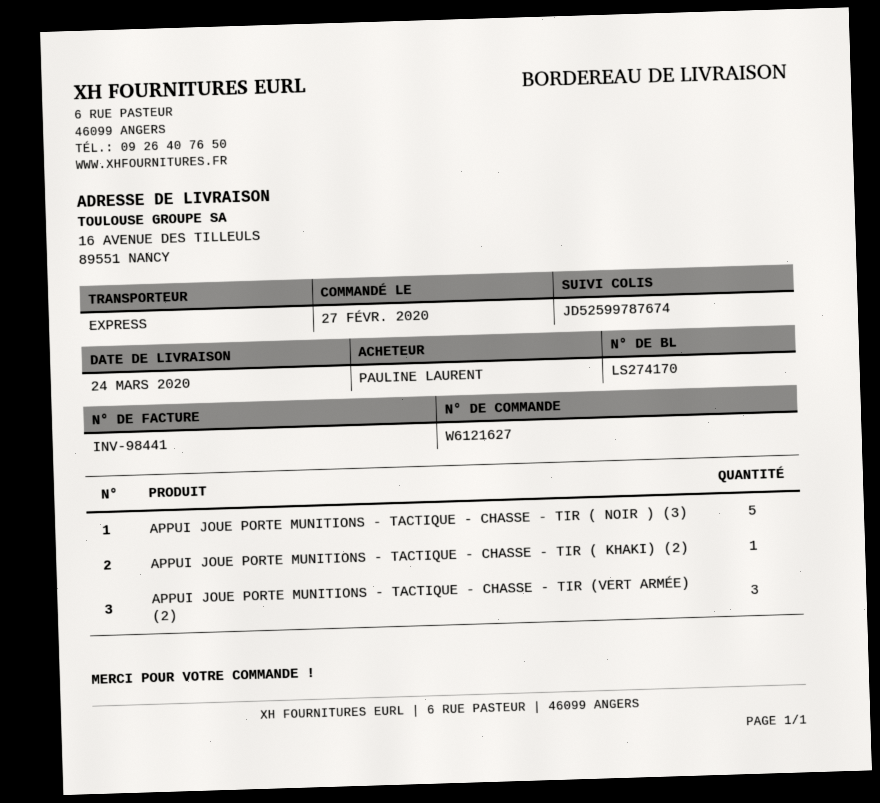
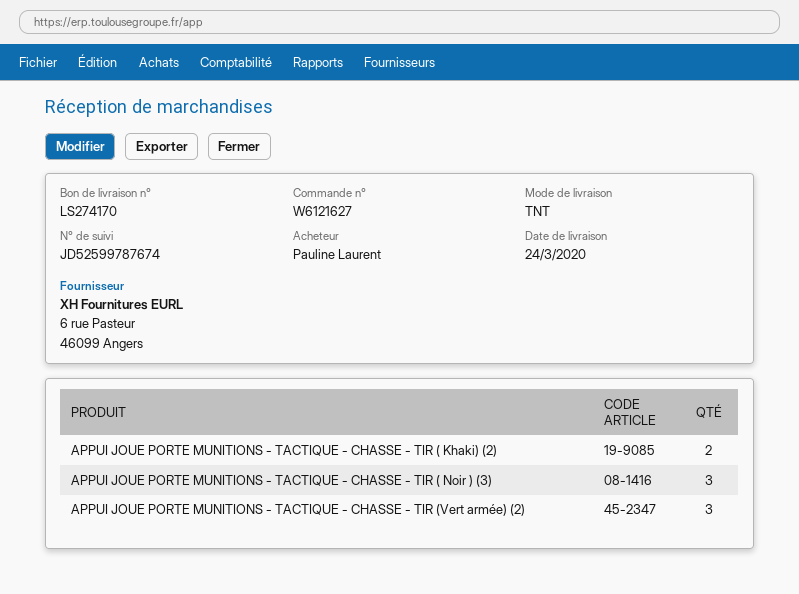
shipping method: express -> TNT
APPUI JOUE PORTE MUNITIONS - TACTIQUE - CHASSE - TIR ( NOIR ) (3): 5 -> 3
APPUI JOUE PORTE MUNITIONS - TACTIQUE - CHASSE - TIR ( KHAKI) (2): 1 -> 2

